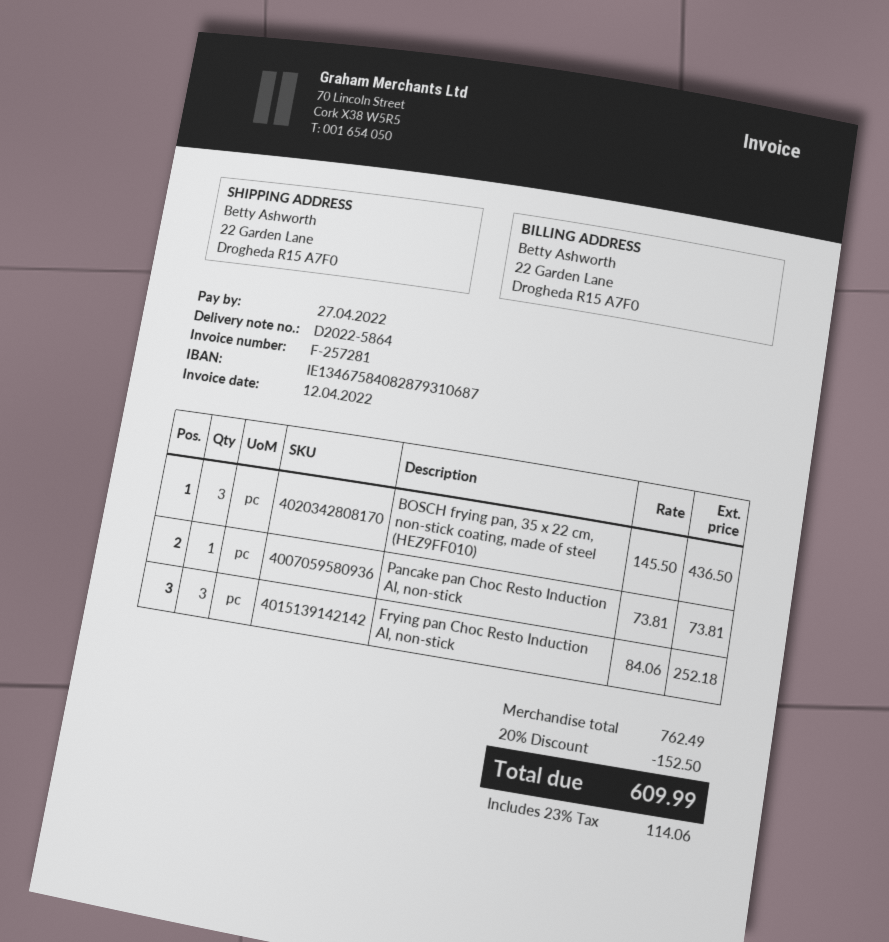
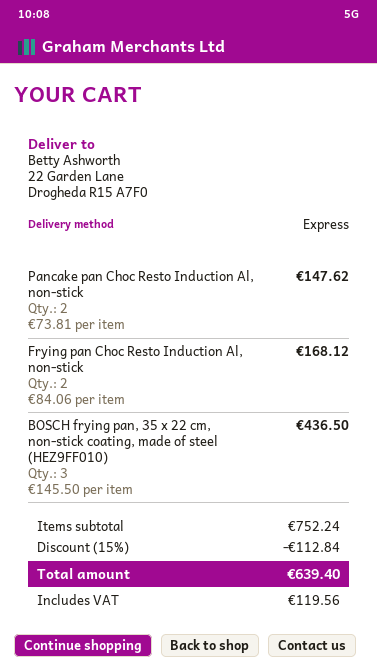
Pancake pan Choc Resto Induction Al, non-stick: 1 x 73.81 = 73.81 -> 2 x 73.81 = 147.62
Frying pan Choc Resto Induction Al, non-stick: 3 x 84.06 = 252.18 -> 2 x 84.06 = 168.12
subtotal: 762.49 -> 752.24
discount: 20% = 152.50 -> 15% = 112.84
tax: 114.06 -> 119.56
total: 609.99 -> 639.40

